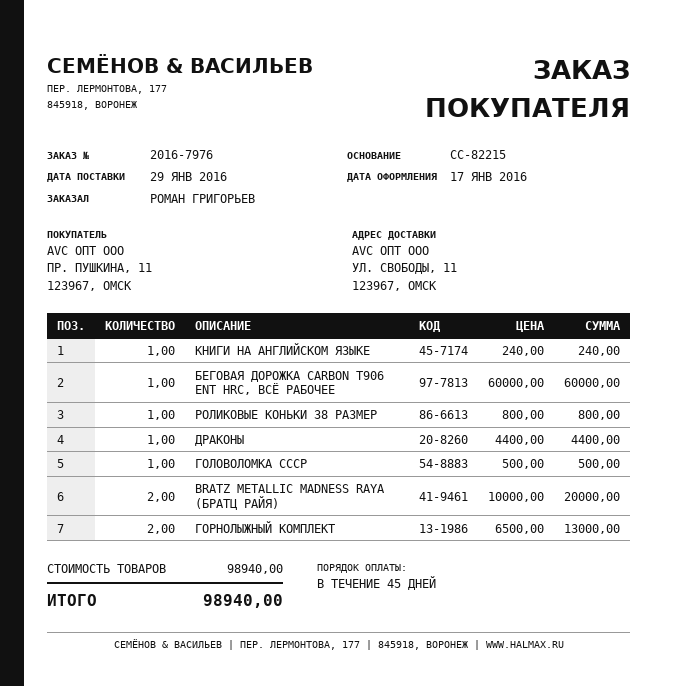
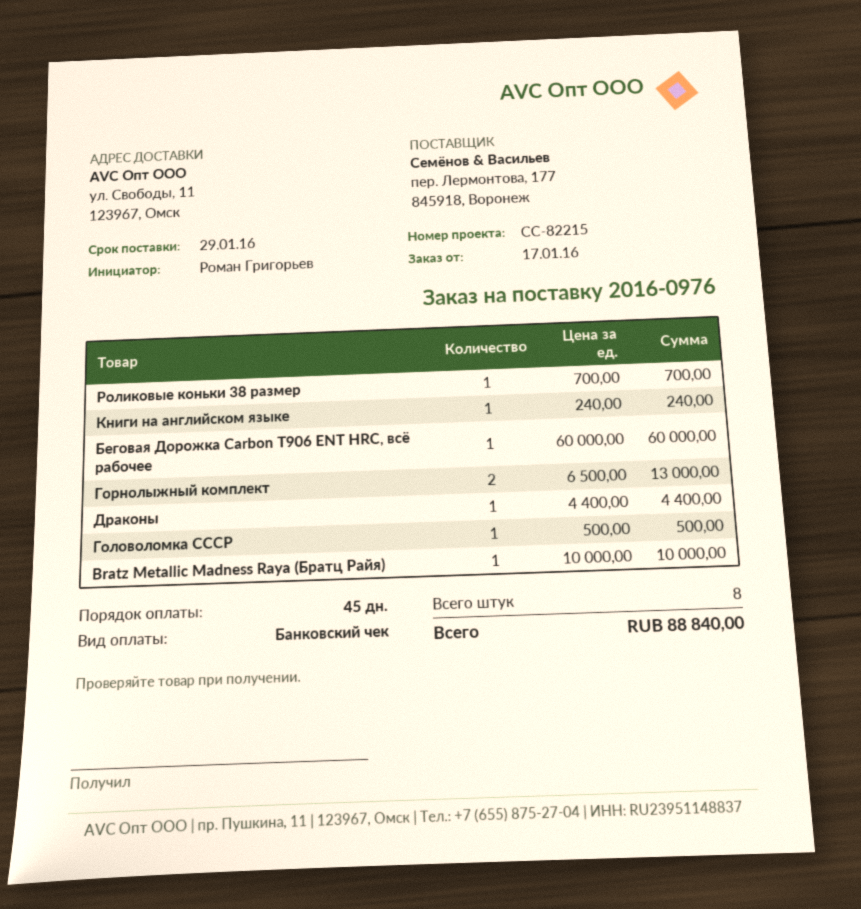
order number: 2016-7976 -> 2016-0976
РОЛИКОВЫЕ КОНЬКИ 38 РАЗМЕР: 1 x 800.00 = 800.00 -> 1 x 700.00 = 700.00
BRATZ METALLIC MADNESS RAYA (БРАТЦ РАЙЯ): 2 x 10000.00 = 20000.00 -> 1 x 10000.00 = 10000.00
total: 98940.00 -> 88840.00

